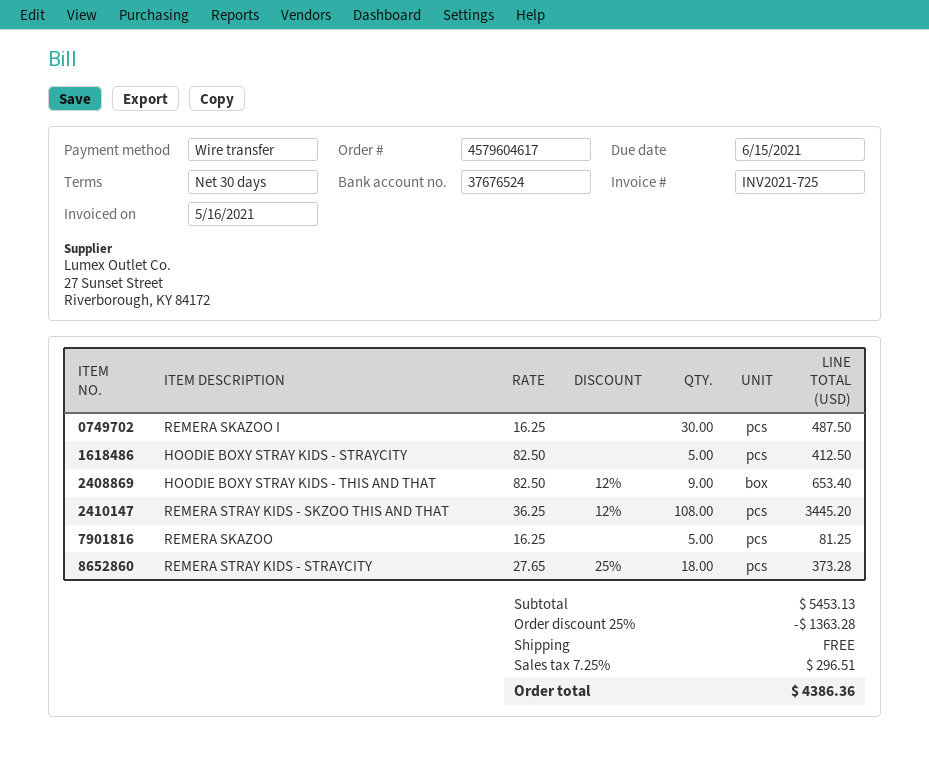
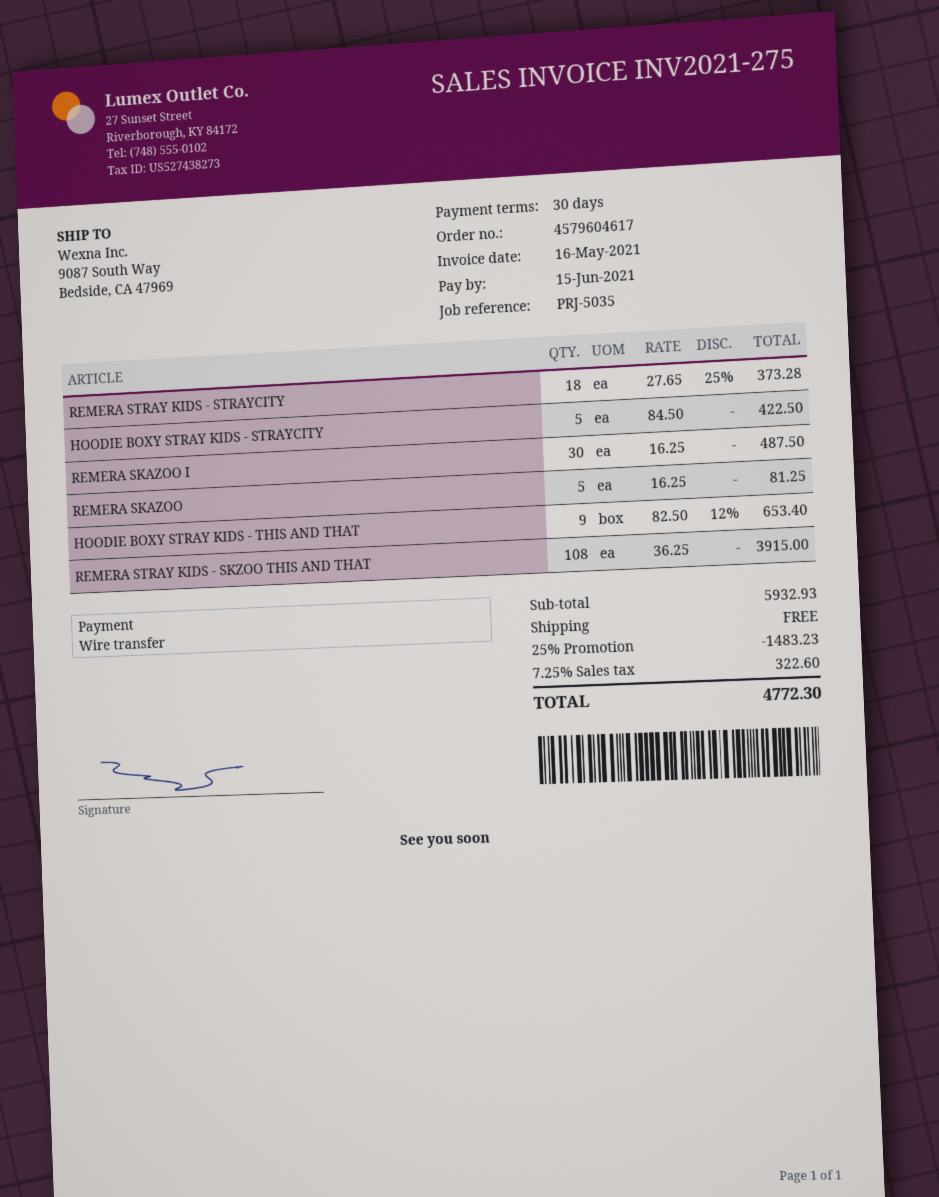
invoice number: INV2021-725 -> INV2021-275
HOODIE BOXY STRAY KIDS - STRAYCITY: 5 x 82.50 = 412.50 -> 5 x 84.50 = 422.50
REMERA STRAY KIDS - SKZOO THIS AND THAT: 108 x 36.25 - 12% = 3445.20 -> 108 x 36.25 = 3915.00
subtotal: 5453.13 -> 5932.93
discount: 25% = 1363.28 -> 25% = 1483.23
tax: 7.25% = 296.51 -> 7.25% = 322.60
total: 4386.36 -> 4772.30

